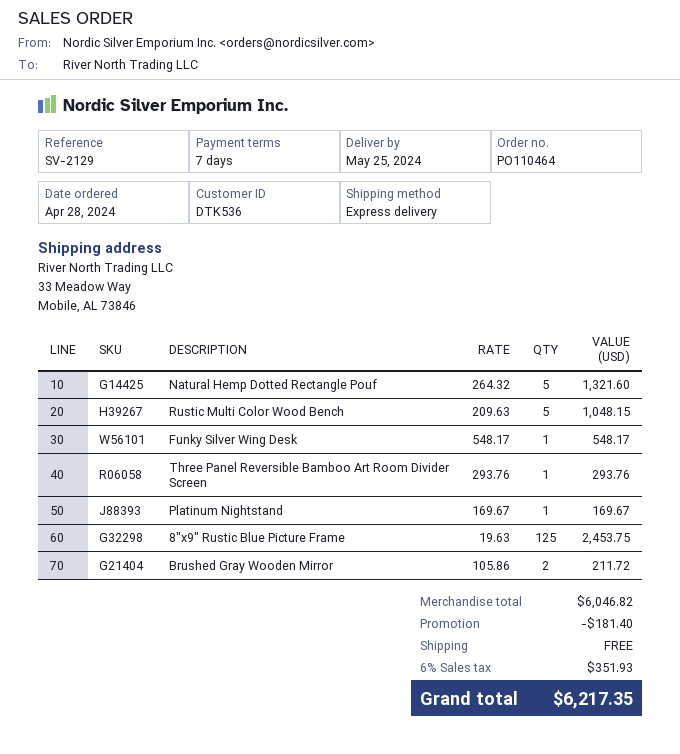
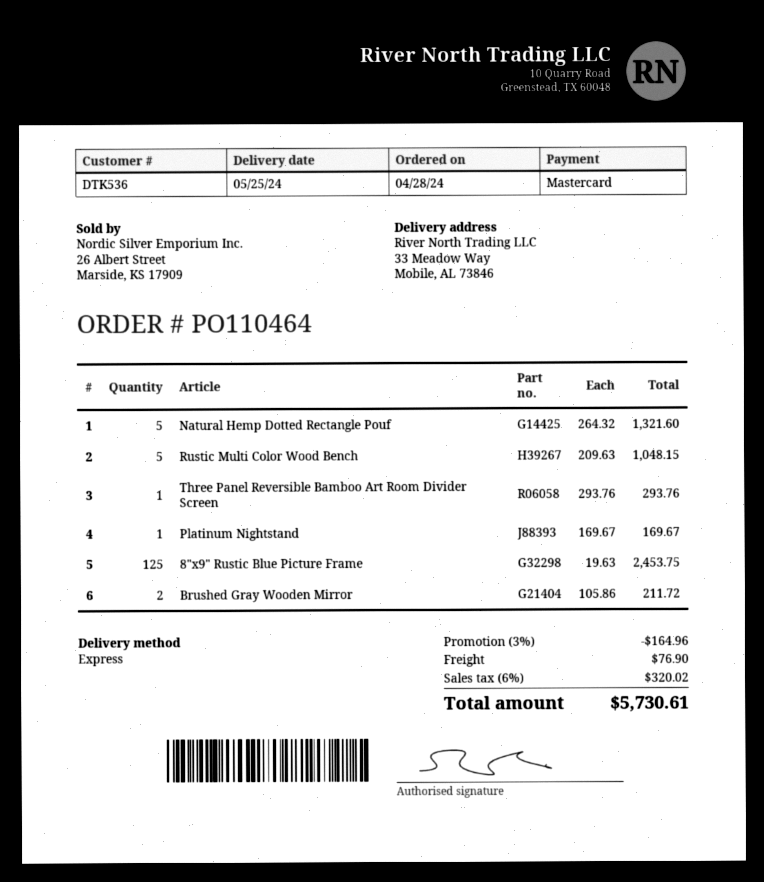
Funky Silver Wing Desk: 1 x 548.17 = 548.17 -> none
discount: 181.40 -> 164.96
shipping: 0.00 -> 76.90
tax: 6% = 351.93 -> 6% = 320.02
total: 6217.35 -> 5730.61

